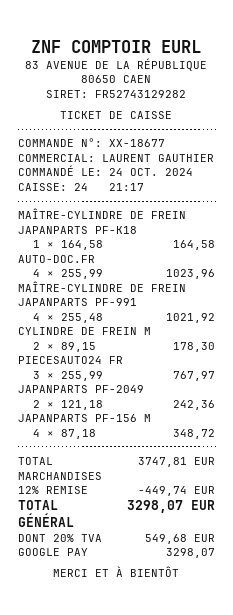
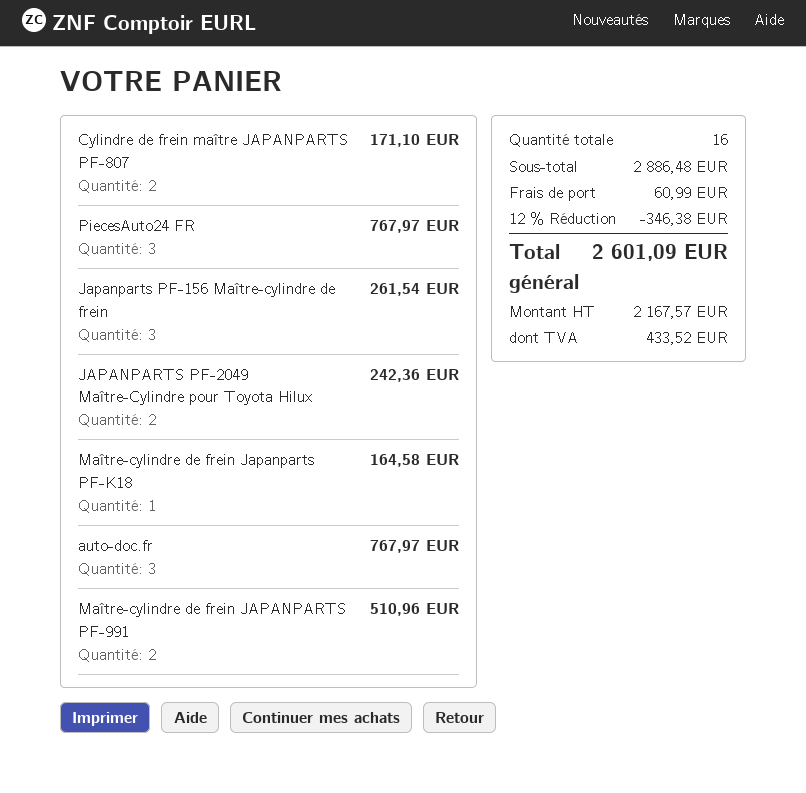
AUTO-DOC.FR: 4 for 1023.96 -> 3 for 767.97
MAÎTRE-CYLINDRE DE FREIN JAPANPARTS PF-991: 4 for 1021.92 -> 2 for 510.96
CYLINDRE DE FREIN M: 2 for 178.30 -> 2 for 171.10
JAPANPARTS PF-156 M: 4 for 348.72 -> 3 for 261.54
subtotal: 3747.81 -> 2886.48
discount: 12% = 449.74 -> 12% = 346.38
shipping: none -> 60.99
tax: 549.68 -> 433.52
total: 3298.07 -> 2601.09

